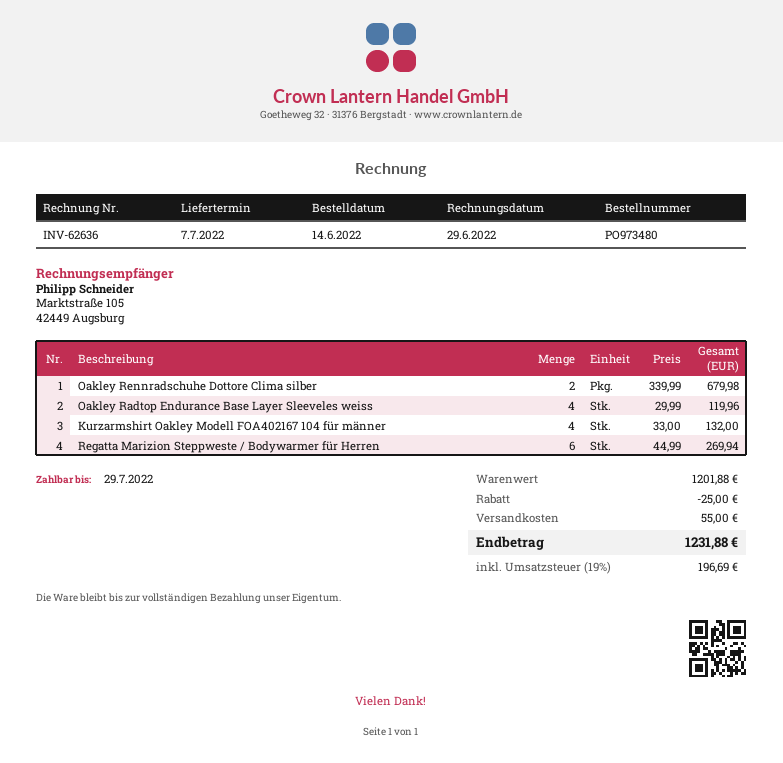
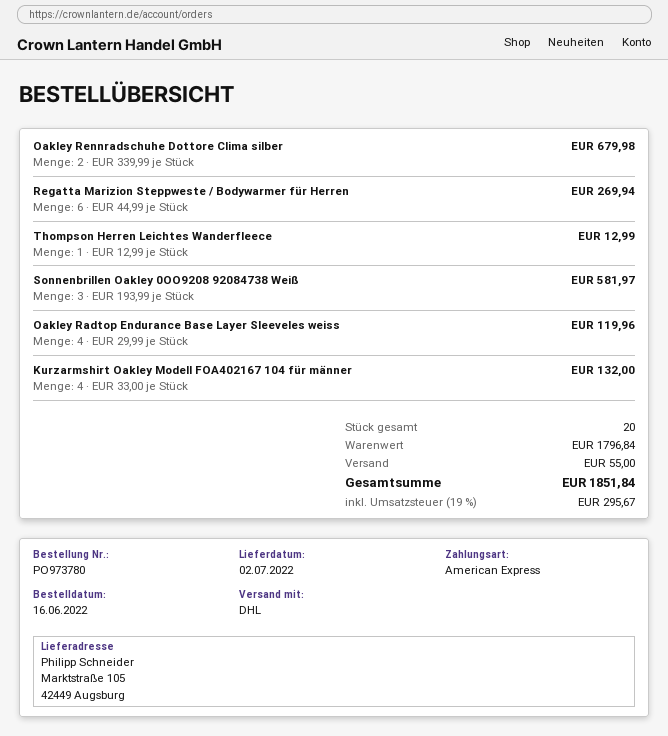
order number: PO973480 -> PO973780
order date: 2022-06-14 -> 2022-06-16
delivery date: 2022-07-07 -> 2022-07-02
Thompson Herren Leichtes Wanderfleece: none -> 1 x 12.99 = 12.99
Sonnenbrillen Oakley 0OO9208 92084738 Weiß: none -> 3 x 193.99 = 581.97
subtotal: 1201.88 -> 1796.84
discount: 25.00 -> none
tax: 19% = 196.69 -> 19% = 295.67
total: 1231.88 -> 1851.84

